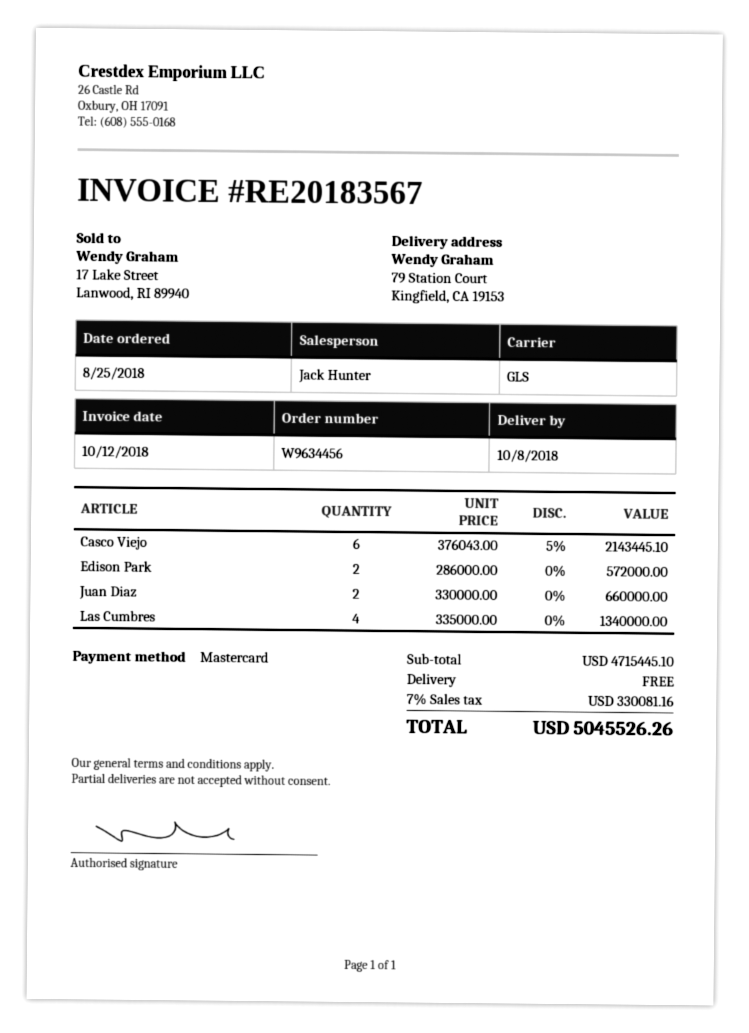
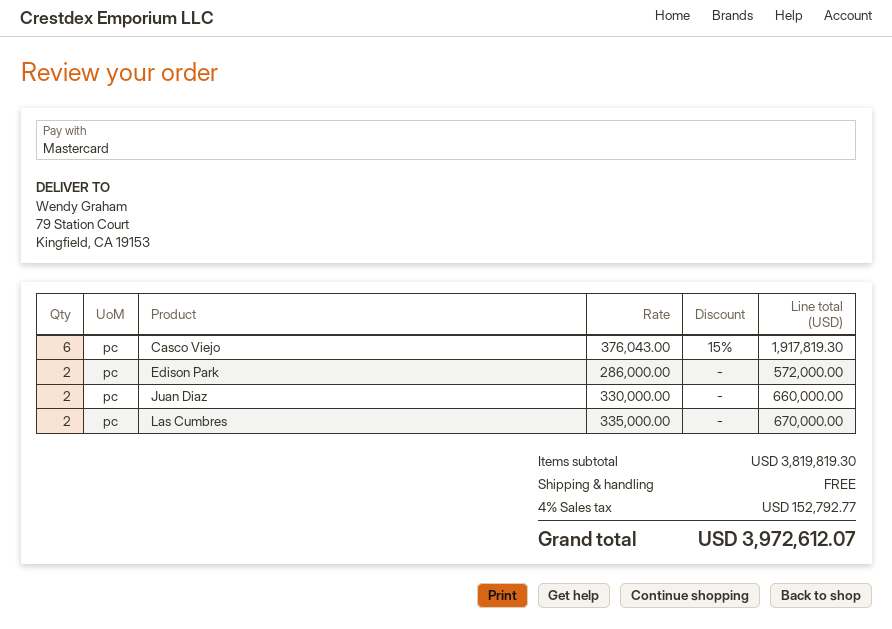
Casco Viejo: 6 x 376043.00 - 5% = 2143445.10 -> 6 x 376043.00 - 15% = 1917819.30
Las Cumbres: 4 x 335000.00 = 1340000.00 -> 2 x 335000.00 = 670000.00
subtotal: 4715445.10 -> 3819819.30
tax: 7% = 330081.16 -> 4% = 152792.77
total: 5045526.26 -> 3972612.07

